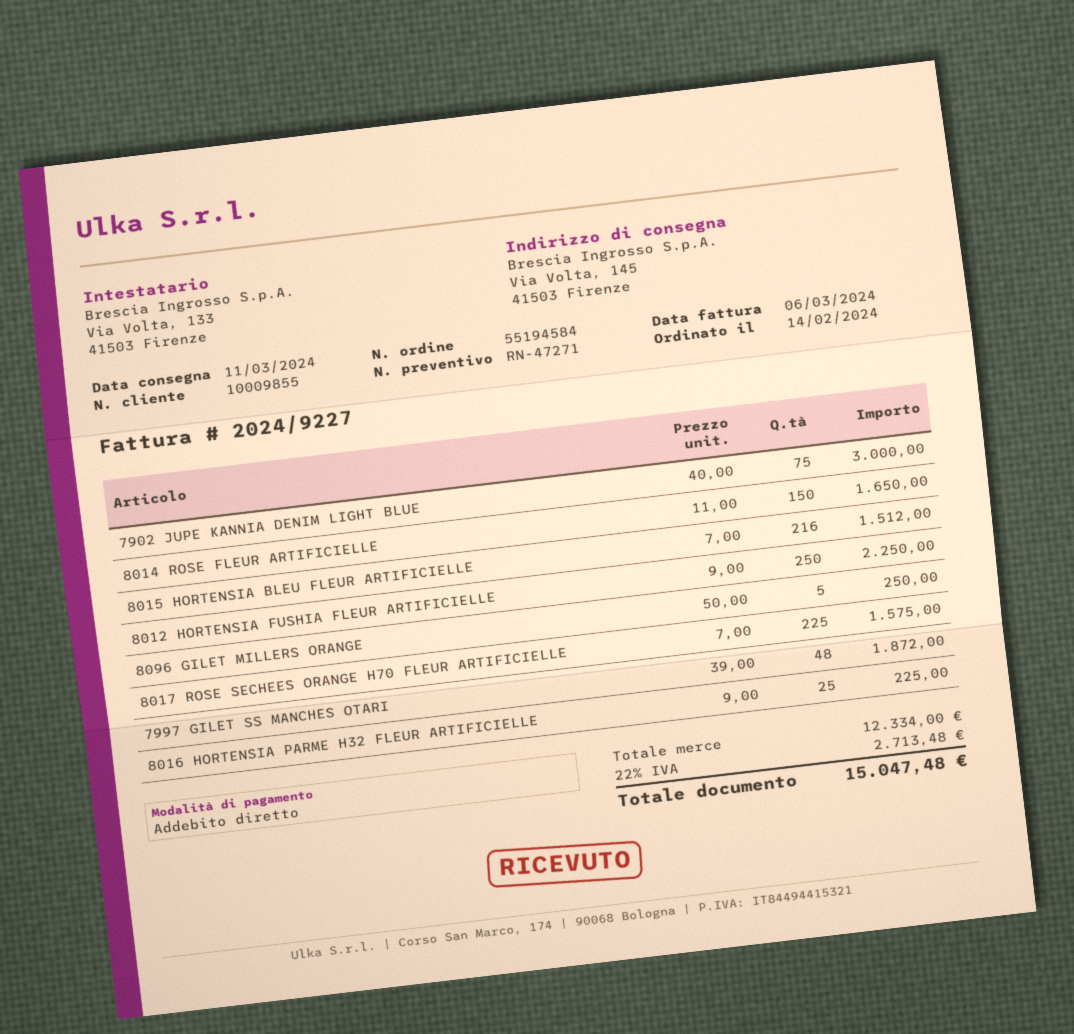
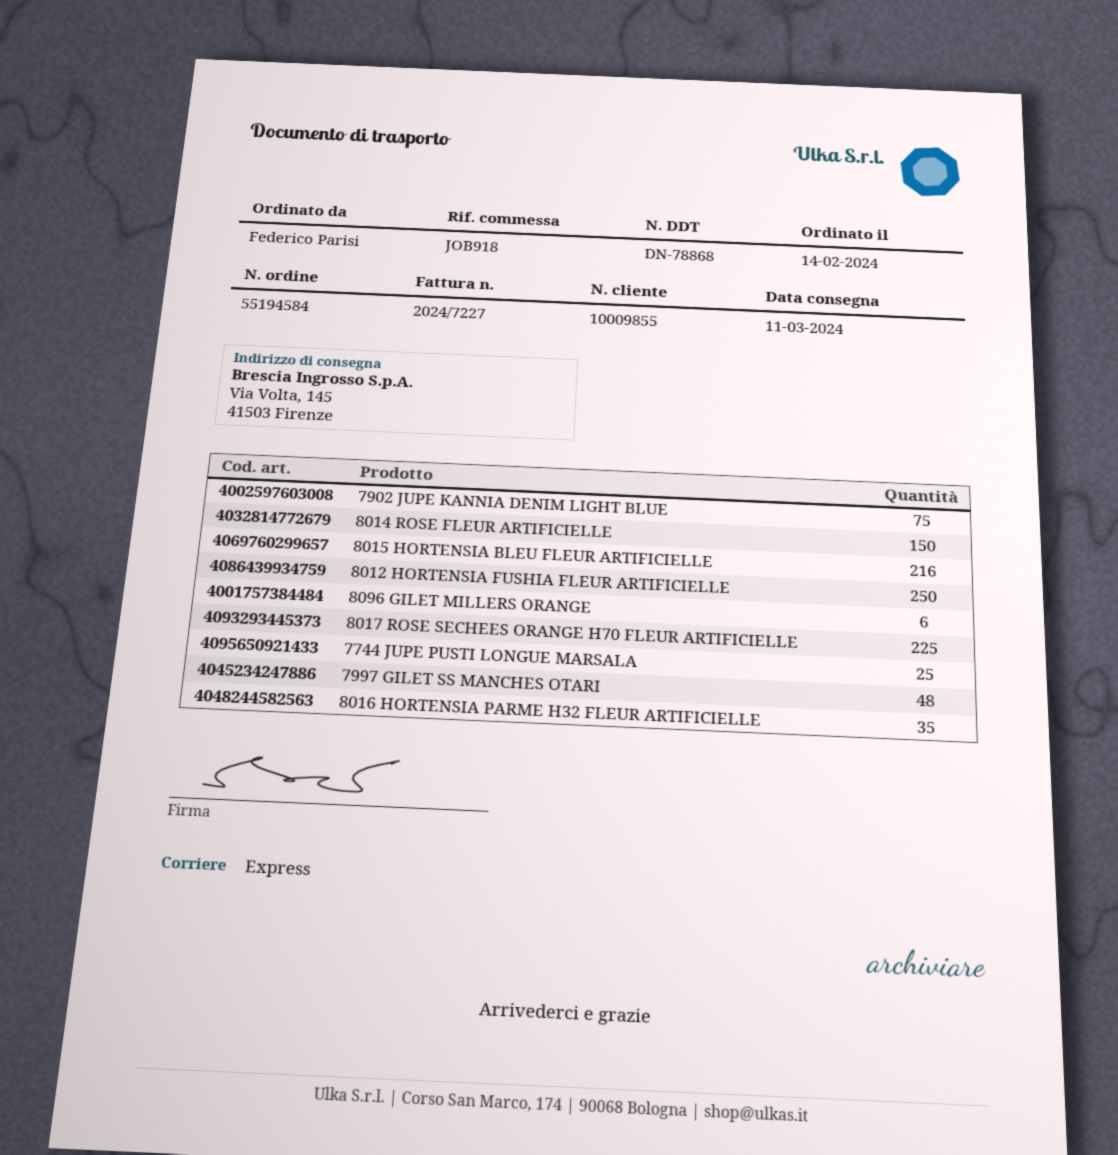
invoice number: 2024/9227 -> 2024/7227
8096 GILET MILLERS ORANGE: 5 -> 6
8016 HORTENSIA PARME H32 FLEUR ARTIFICIELLE: 25 -> 35
7744 JUPE PUSTI LONGUE MARSALA: none -> 25

